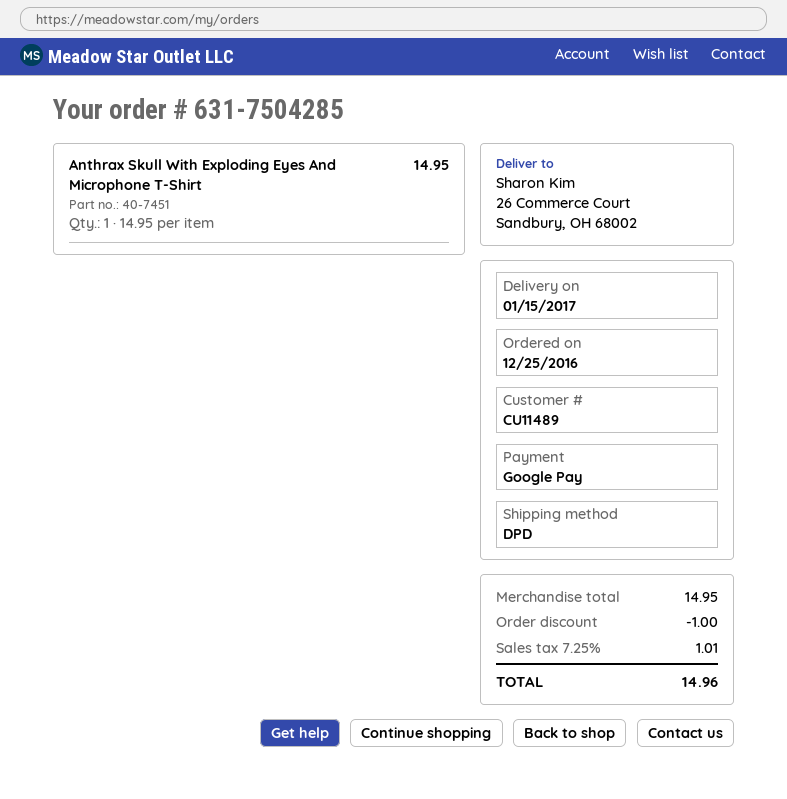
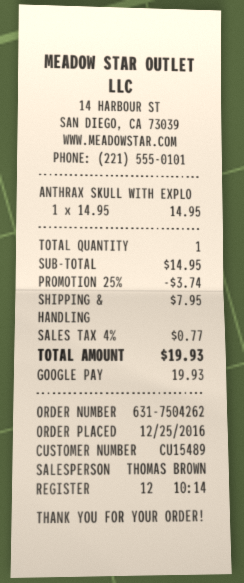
order number: 631-7504285 -> 631-7504262
customer number: CU11489 -> CU15489
discount: 1.00 -> 3.74
shipping: none -> 7.95
tax: 7.25% = 1.01 -> 4% = 0.77
total: 14.96 -> 19.93

